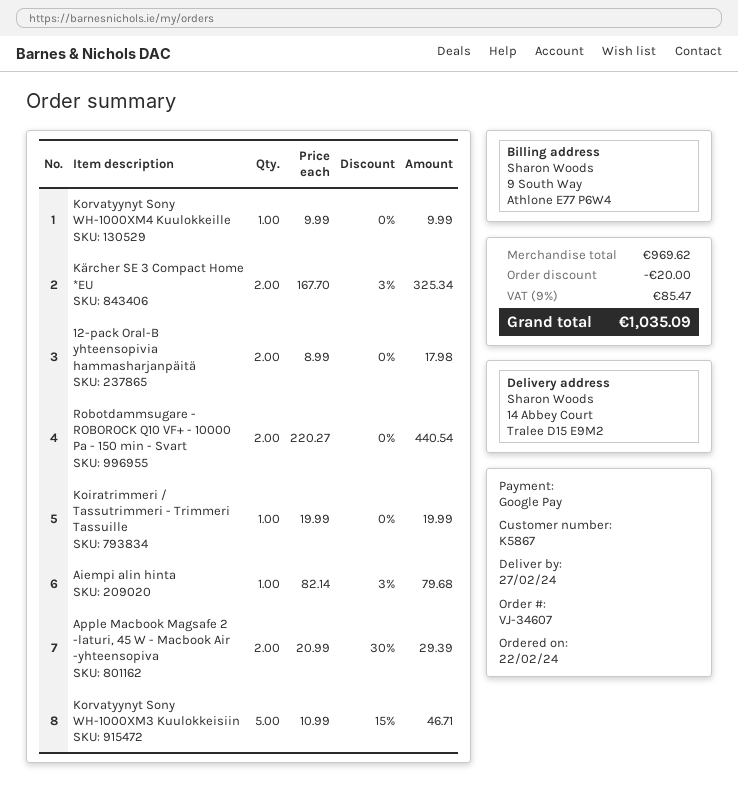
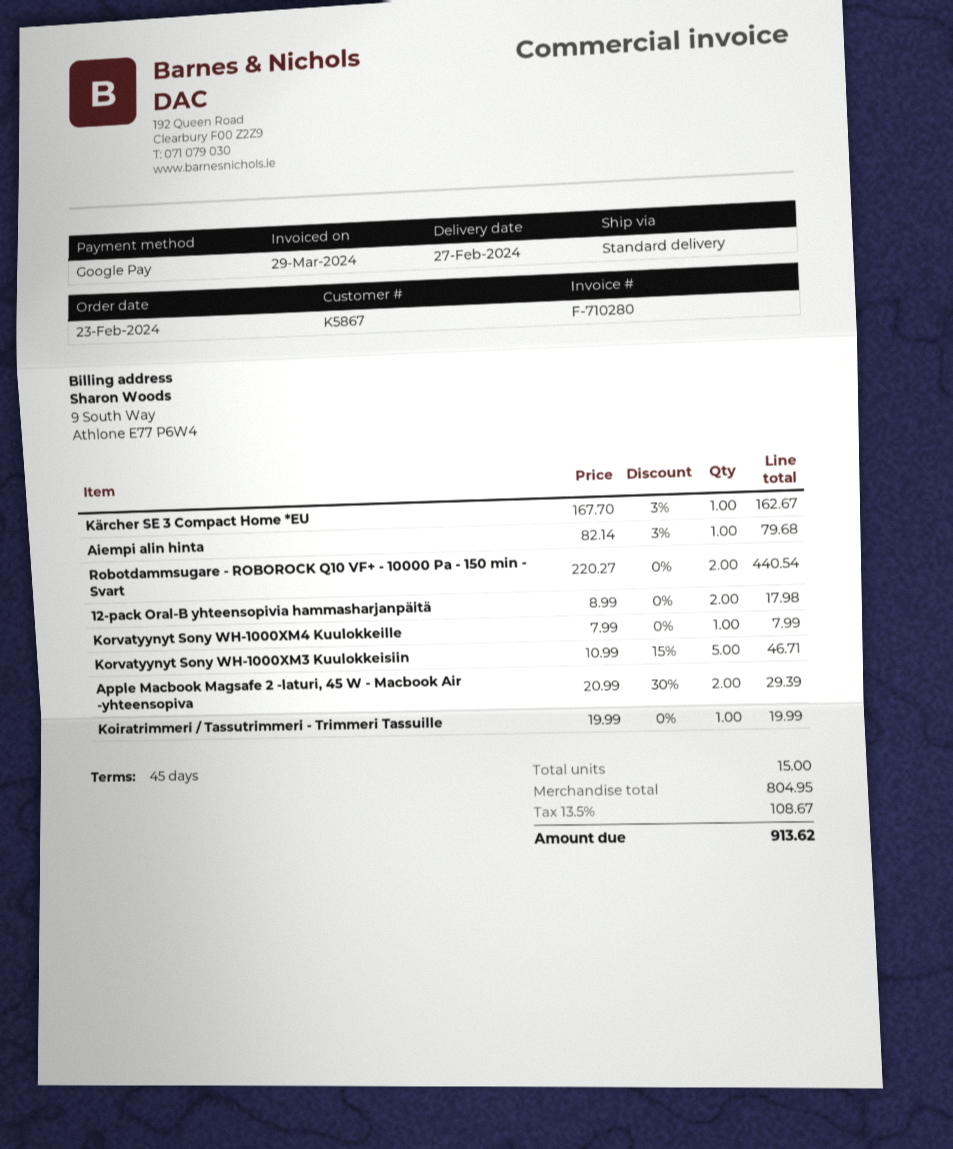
order date: 2024-02-22 -> 2024-02-23
Korvatyynyt Sony WH-1000XM4 Kuulokkeille: 1 x 9.99 = 9.99 -> 1 x 7.99 = 7.99
Kärcher SE 3 Compact Home *EU: 2 x 167.70 - 3% = 325.34 -> 1 x 167.70 - 3% = 162.67
subtotal: 969.62 -> 804.95
discount: 20.00 -> none
tax: 9% = 85.47 -> 13.5% = 108.67
total: 1035.09 -> 913.62

